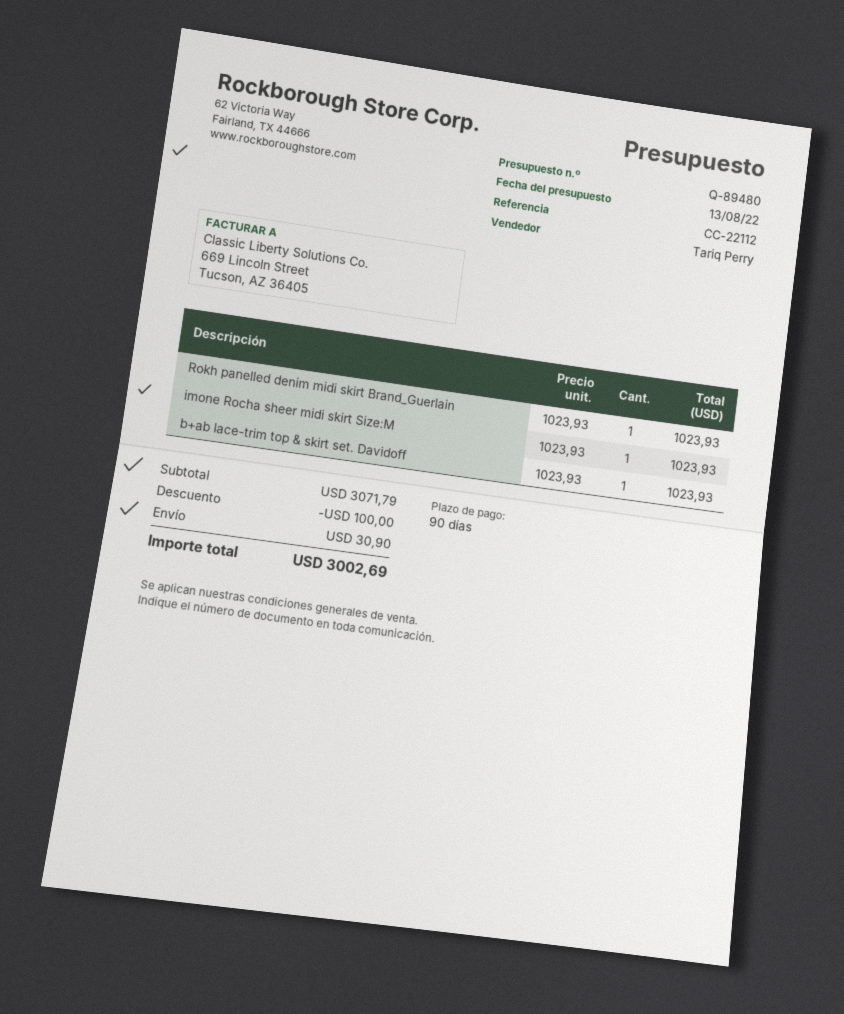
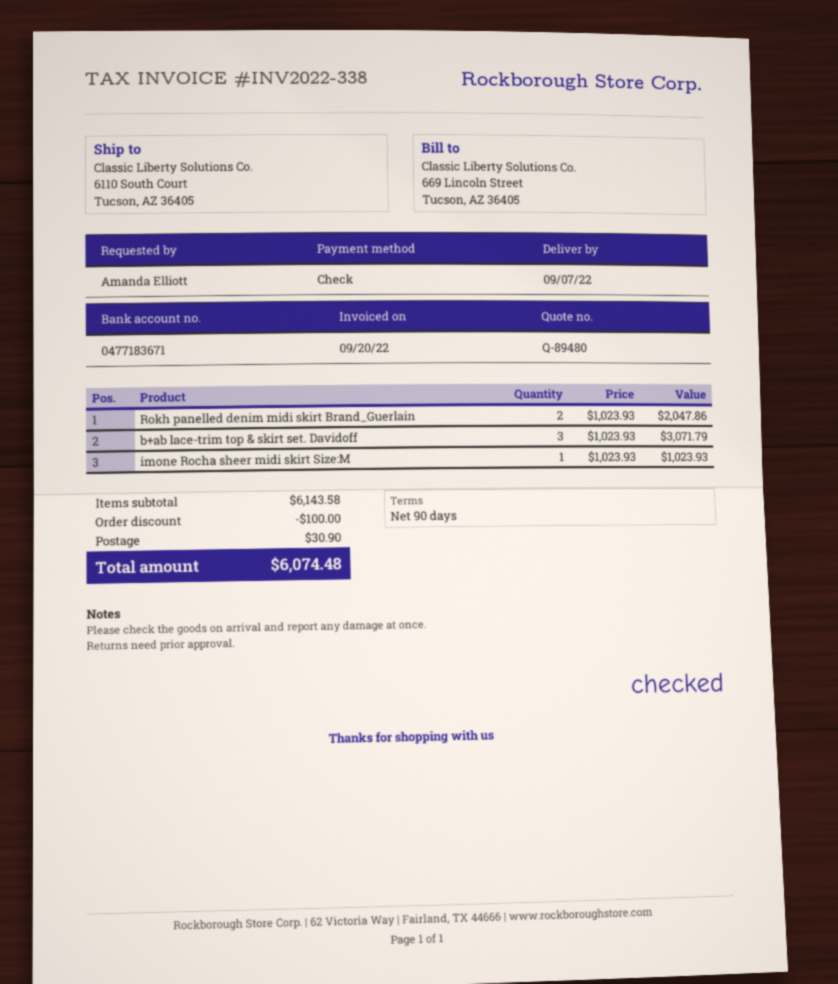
Rokh panelled denim midi skirt Brand_Guerlain: 1 x 1023.93 = 1023.93 -> 2 x 1023.93 = 2047.86
b+ab lace-trim top & skirt set. Davidoff: 1 x 1023.93 = 1023.93 -> 3 x 1023.93 = 3071.79
subtotal: 3071.79 -> 6143.58
total: 3002.69 -> 6074.48

